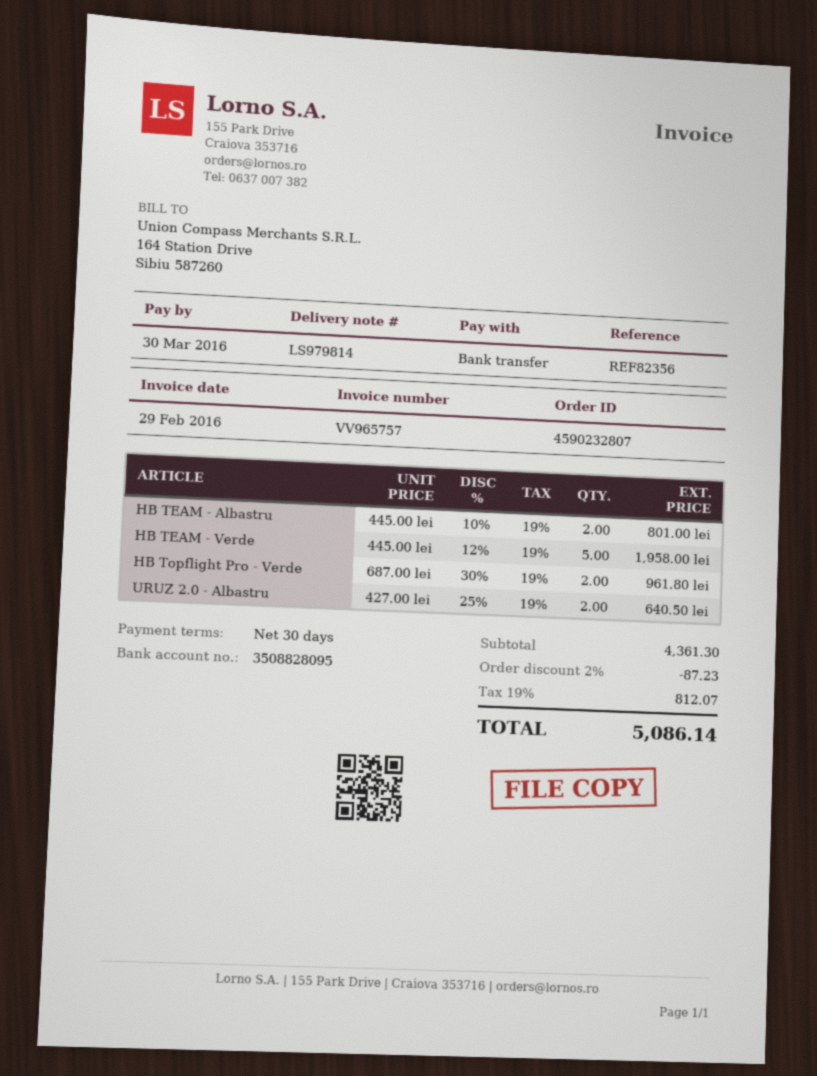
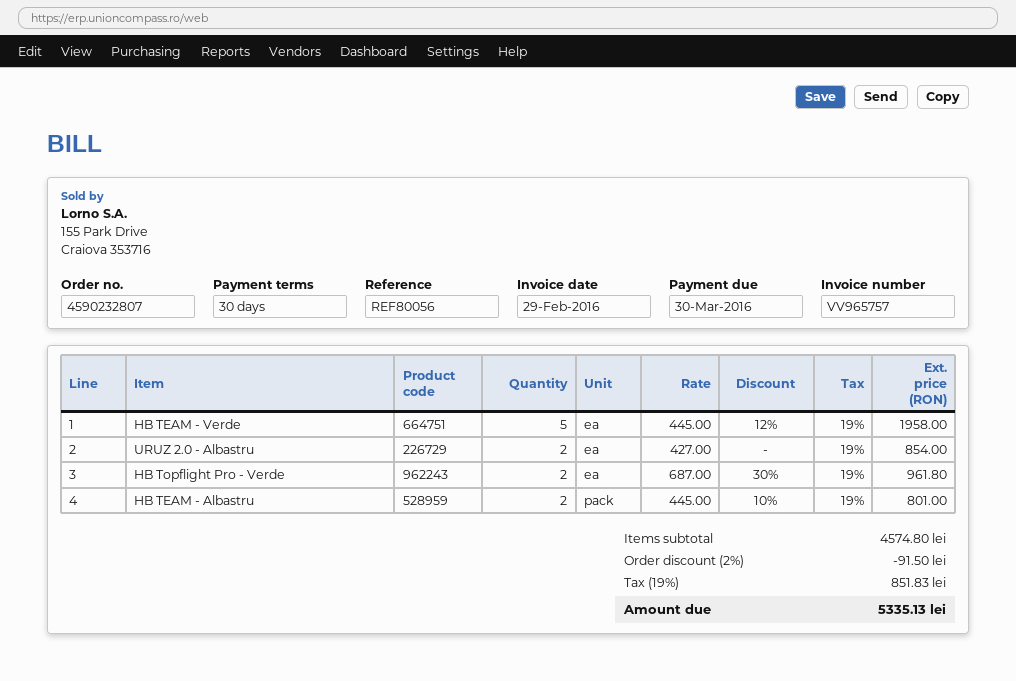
reference: REF82356 -> REF80056
URUZ 2.0 - Albastru: 2 x 427.00 - 25% = 640.50 -> 2 x 427.00 = 854.00
subtotal: 4361.30 -> 4574.80
discount: 2% = 87.23 -> 2% = 91.50
tax: 19% = 812.07 -> 19% = 851.83
total: 5086.14 -> 5335.13

